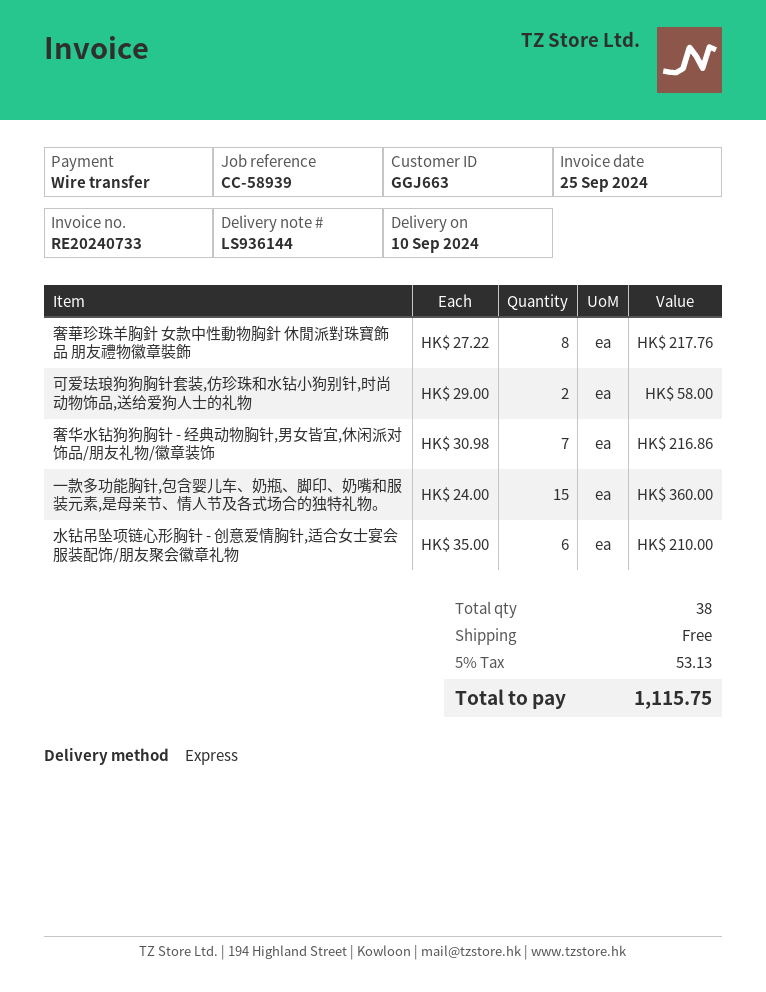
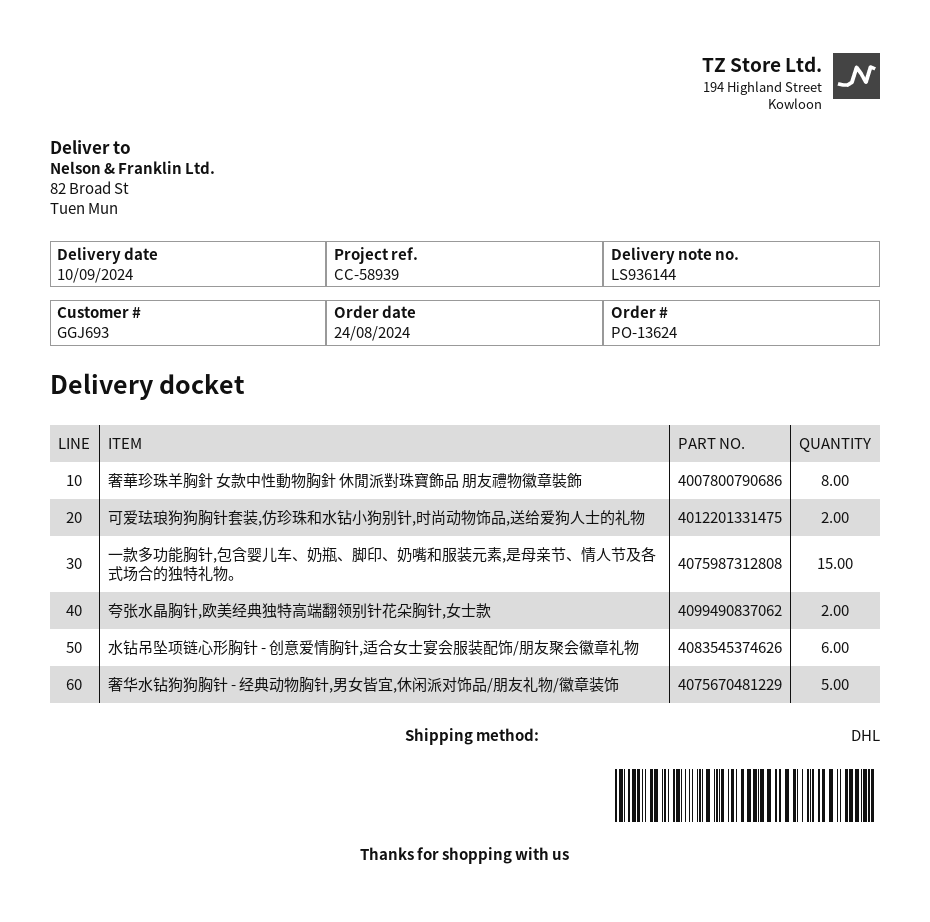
customer number: GGJ663 -> GGJ693
shipping method: express -> DHL
奢华水钻狗狗胸针 - 经典动物胸针,男女皆宜,休闲派对饰品/朋友礼物/徽章装饰: 7 -> 5
夸张水晶胸针,欧美经典独特高端翻领别针花朵胸针,女士款: none -> 2

